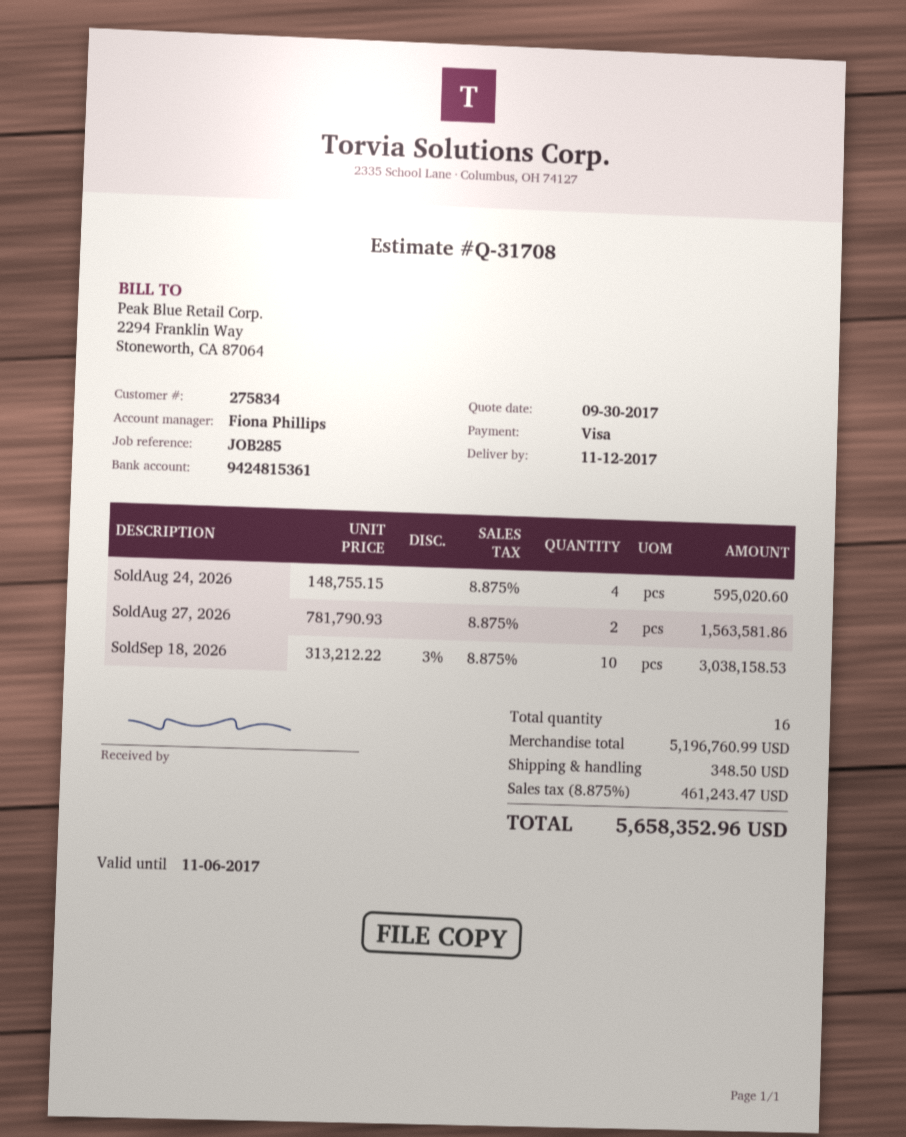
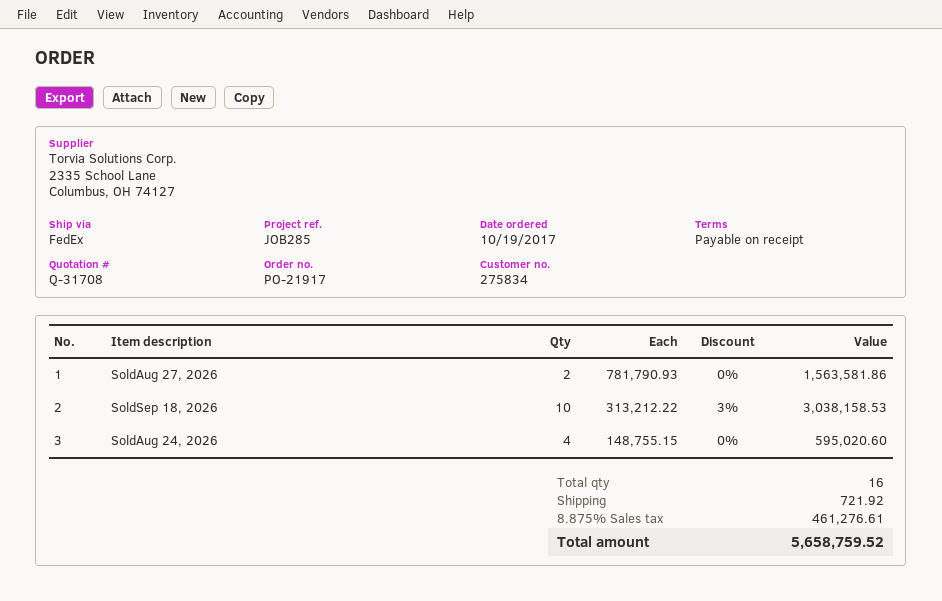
shipping: 348.50 -> 721.92
tax: 8.875% = 461243.47 -> 8.875% = 461276.61
total: 5658352.96 -> 5658759.52

